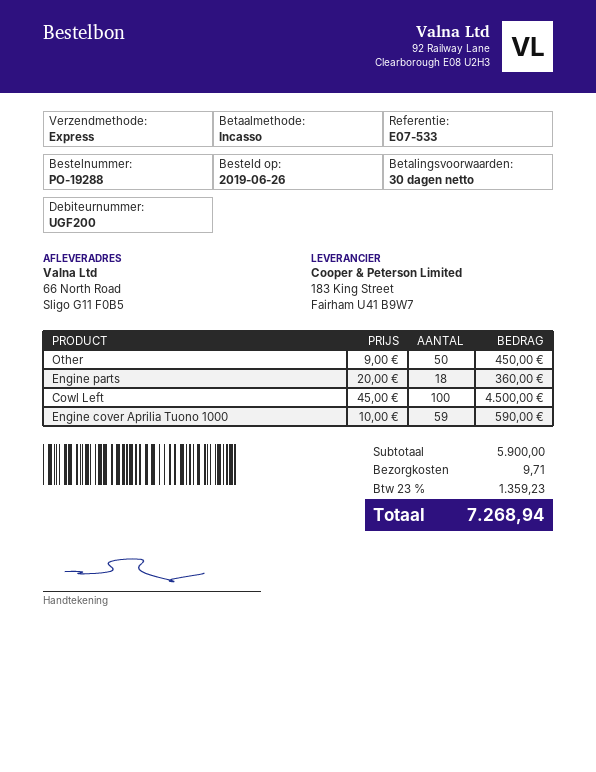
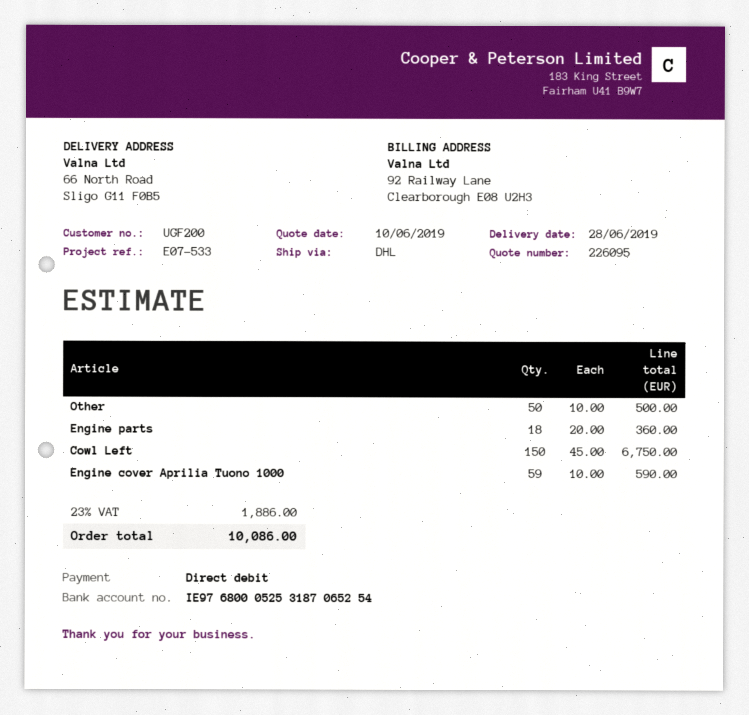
shipping method: express -> DHL
Other: 50 x 9.00 = 450.00 -> 50 x 10.00 = 500.00
Cowl Left: 100 x 45.00 = 4500.00 -> 150 x 45.00 = 6750.00
shipping: 9.71 -> none
tax: 23% = 1359.23 -> 23% = 1886.00
total: 7268.94 -> 10086.00

